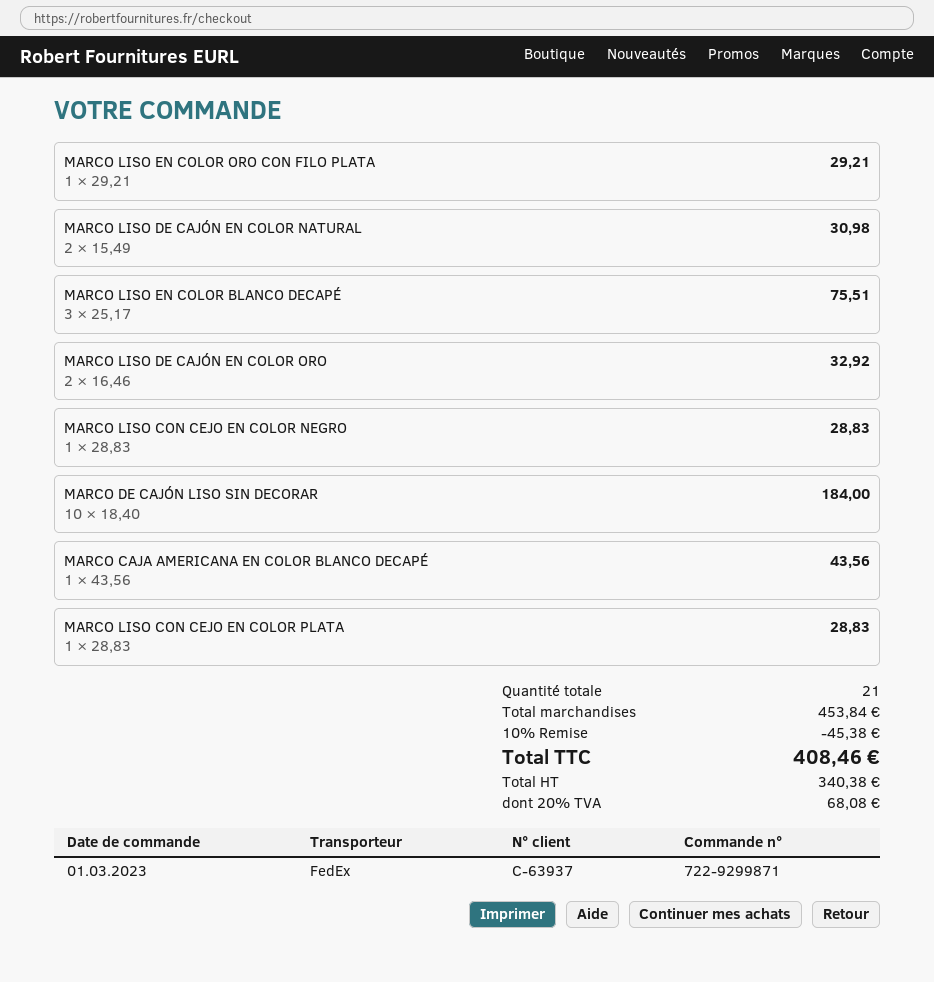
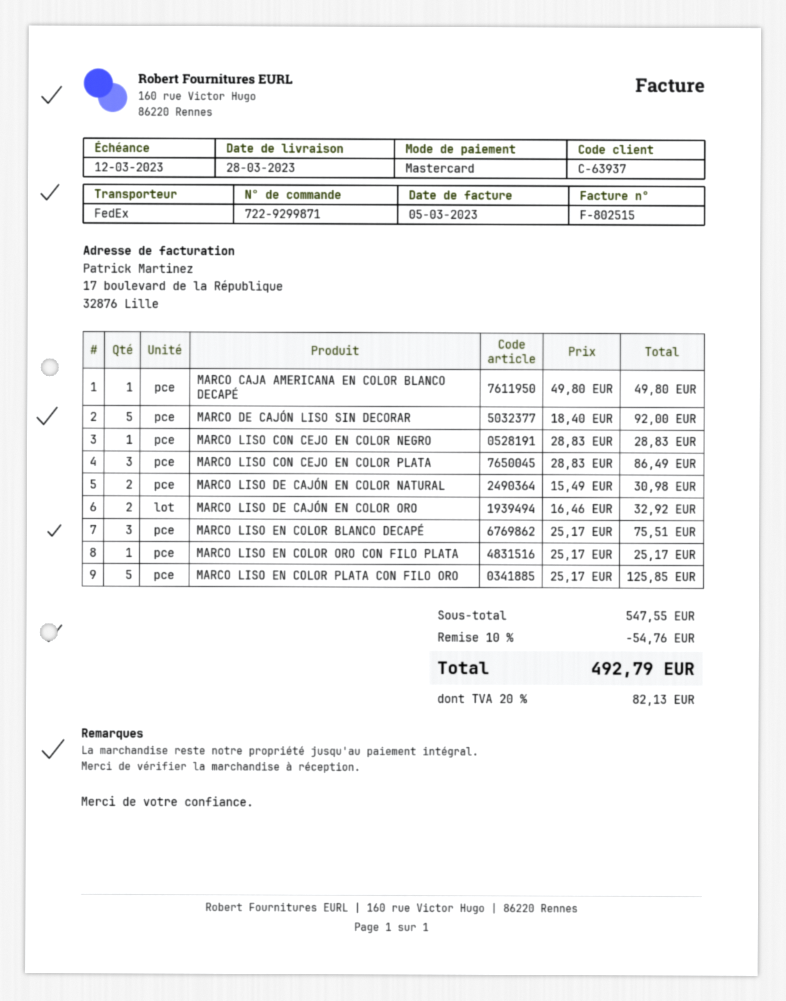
MARCO LISO EN COLOR ORO CON FILO PLATA: 1 x 29.21 = 29.21 -> 1 x 25.17 = 25.17
MARCO DE CAJÓN LISO SIN DECORAR: 10 x 18.40 = 184.00 -> 5 x 18.40 = 92.00
MARCO CAJA AMERICANA EN COLOR BLANCO DECAPÉ: 1 x 43.56 = 43.56 -> 1 x 49.80 = 49.80
MARCO LISO CON CEJO EN COLOR PLATA: 1 x 28.83 = 28.83 -> 3 x 28.83 = 86.49
MARCO LISO EN COLOR PLATA CON FILO ORO: none -> 5 x 25.17 = 125.85
subtotal: 453.84 -> 547.55
discount: 10% = 45.38 -> 10% = 54.76
tax: 20% = 68.08 -> 20% = 82.13
total: 408.46 -> 492.79

